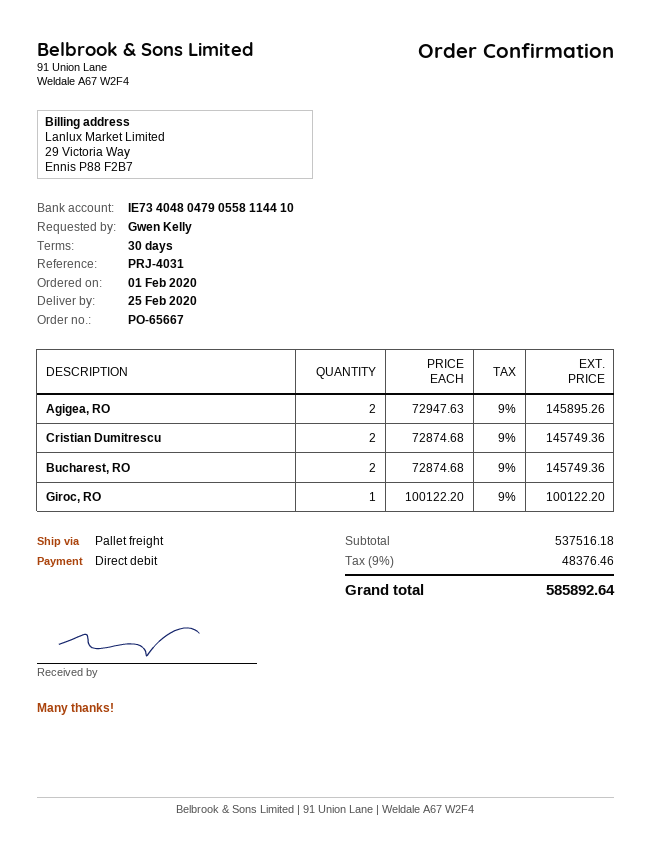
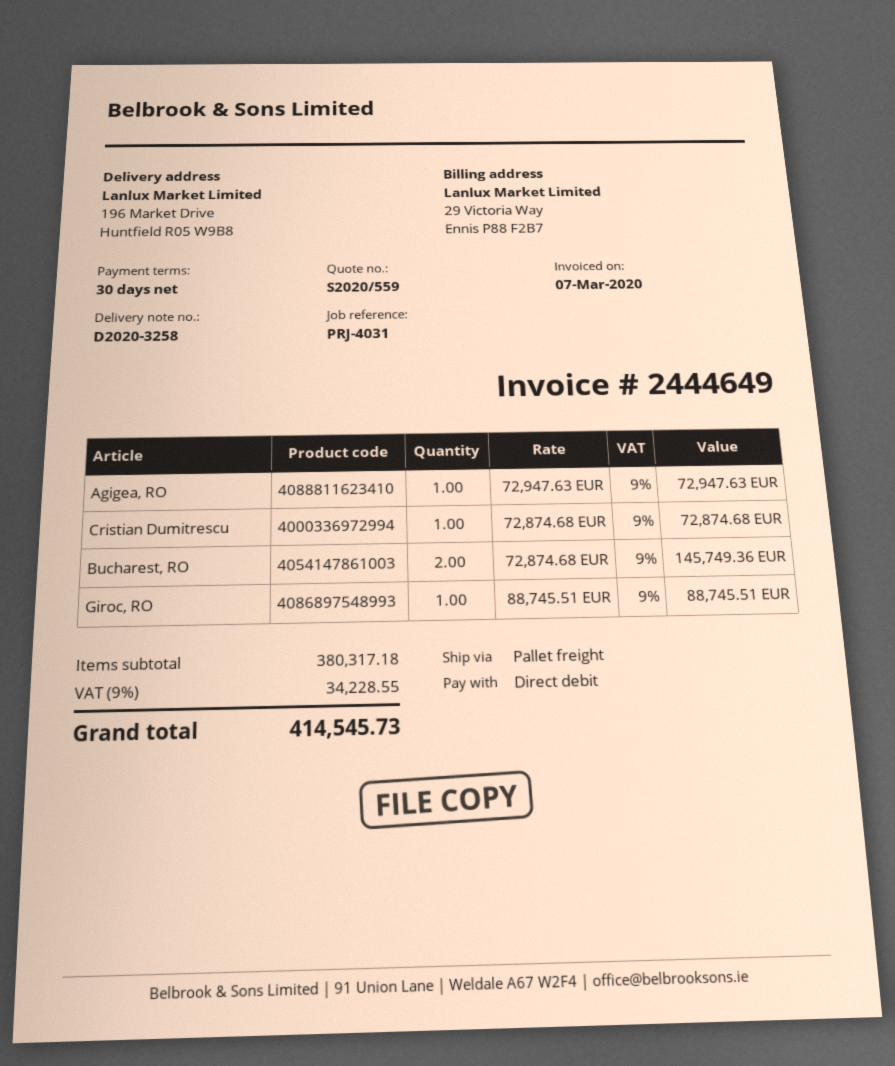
Agigea, RO: 2 x 72947.63 = 145895.26 -> 1 x 72947.63 = 72947.63
Cristian Dumitrescu: 2 x 72874.68 = 145749.36 -> 1 x 72874.68 = 72874.68
Giroc, RO: 1 x 100122.20 = 100122.20 -> 1 x 88745.51 = 88745.51
subtotal: 537516.18 -> 380317.18
tax: 9% = 48376.46 -> 9% = 34228.55
total: 585892.64 -> 414545.73

